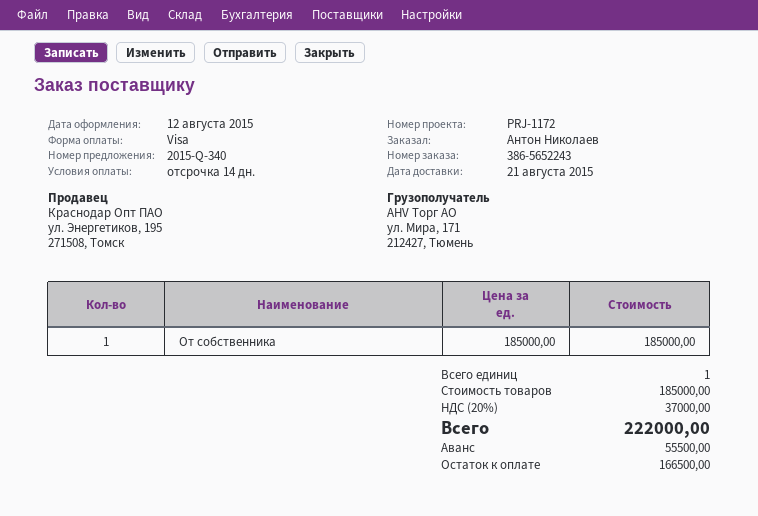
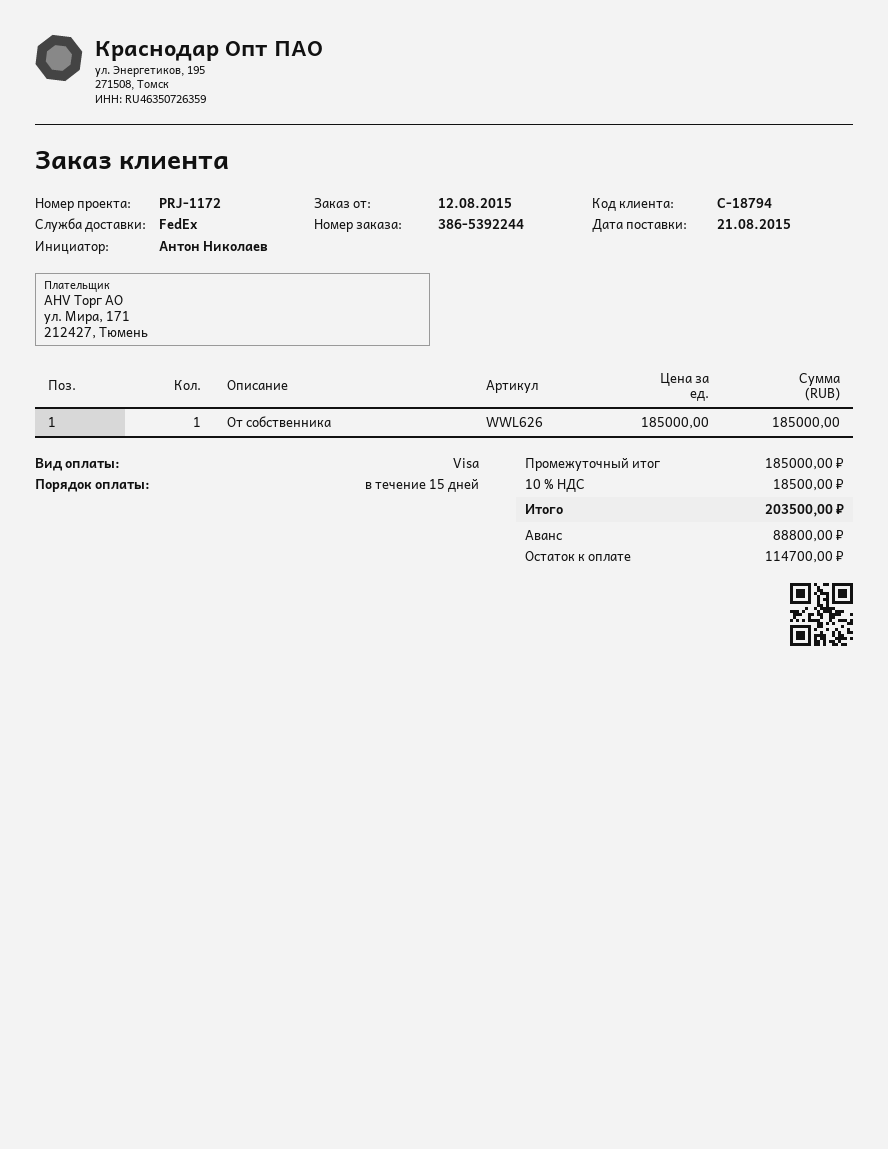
order number: 386-5652243 -> 386-5392244
payment terms: 14 days -> 15 days
tax: 20% = 37000.00 -> 10% = 18500.00
total: 222000.00 -> 203500.00
deposit: 55500.00 -> 88800.00
balance: 166500.00 -> 114700.00

